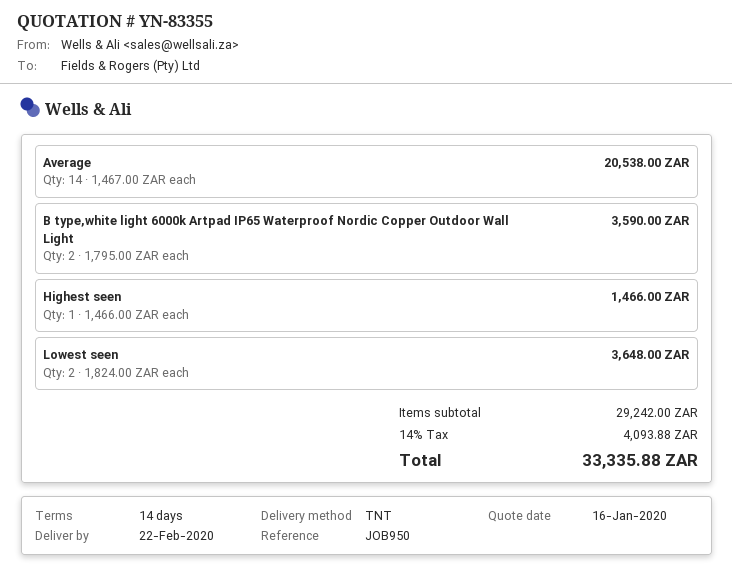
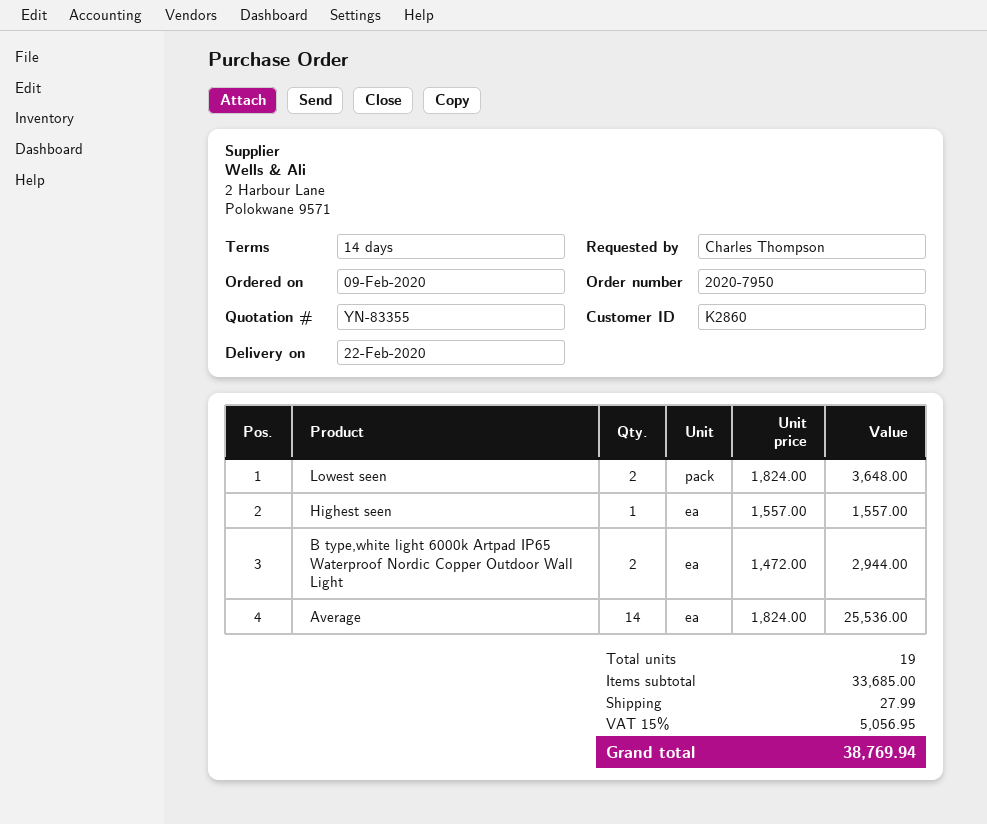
Average: 14 x 1467.00 = 20538.00 -> 14 x 1824.00 = 25536.00
B type,white light 6000k Artpad IP65 Waterproof Nordic Copper Outdoor Wall Light: 2 x 1795.00 = 3590.00 -> 2 x 1472.00 = 2944.00
Highest seen: 1 x 1466.00 = 1466.00 -> 1 x 1557.00 = 1557.00
subtotal: 29242.00 -> 33685.00
shipping: none -> 27.99
tax: 14% = 4093.88 -> 15% = 5056.95
total: 33335.88 -> 38769.94

